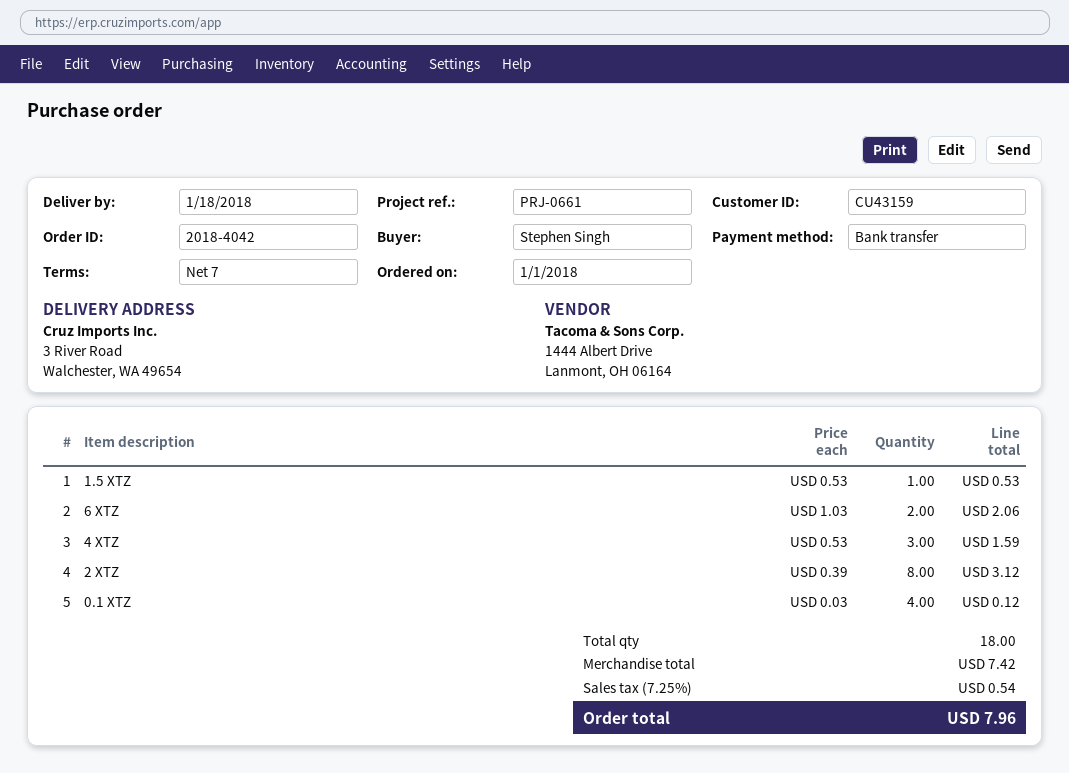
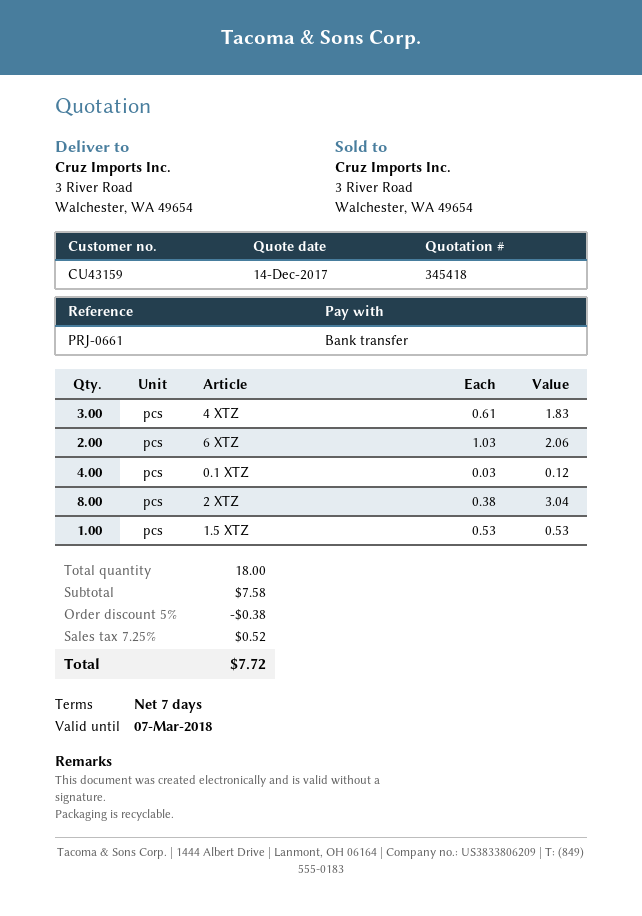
4 XTZ: 3 x 0.53 = 1.59 -> 3 x 0.61 = 1.83
2 XTZ: 8 x 0.39 = 3.12 -> 8 x 0.38 = 3.04
subtotal: 7.42 -> 7.58
discount: none -> 5% = 0.38
tax: 7.25% = 0.54 -> 7.25% = 0.52
total: 7.96 -> 7.72

